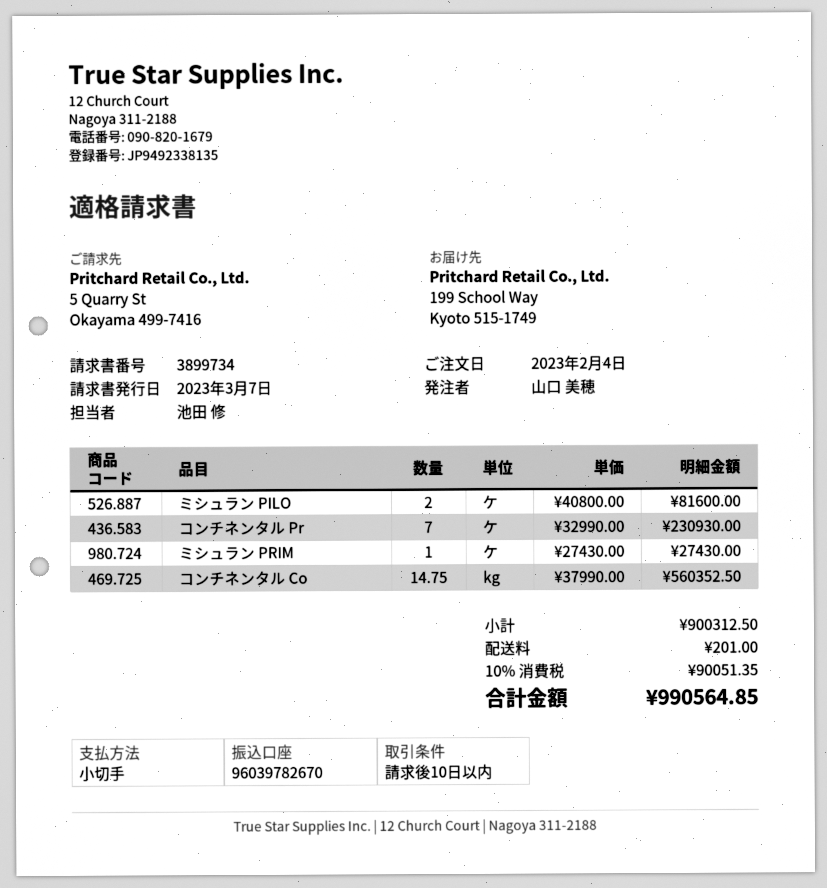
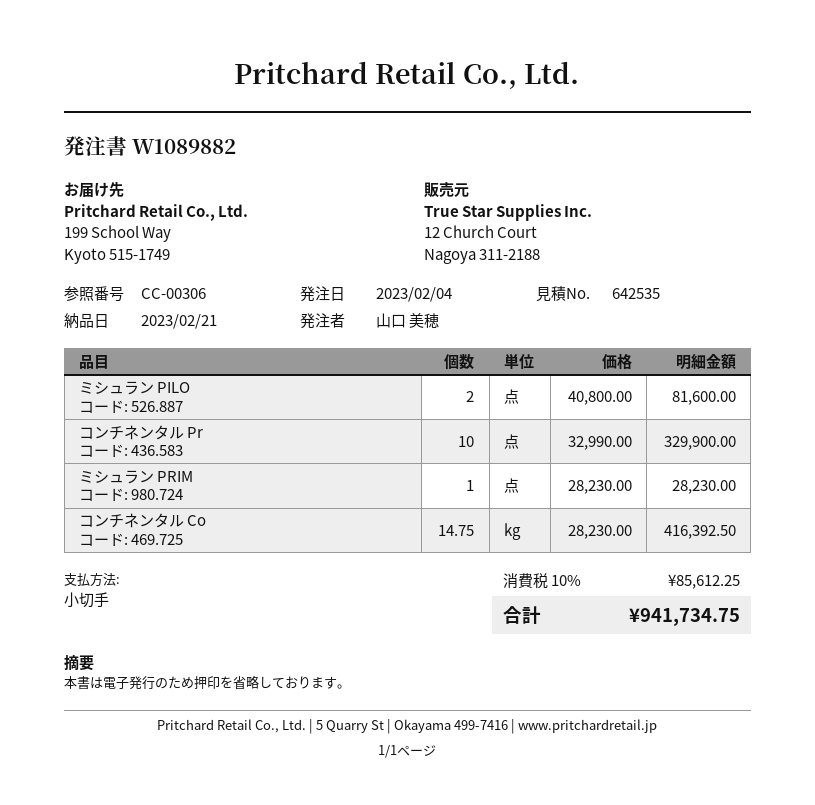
コンチネンタル Pr: 7 x 32990.00 = 230930.00 -> 10 x 32990.00 = 329900.00
ミシュラン PRIM: 1 x 27430.00 = 27430.00 -> 1 x 28230.00 = 28230.00
コンチネンタル Co: 14.75 x 37990.00 = 560352.50 -> 14.75 x 28230.00 = 416392.50
shipping: 201.00 -> none
tax: 10% = 90051.35 -> 10% = 85612.25
total: 990564.85 -> 941734.75

